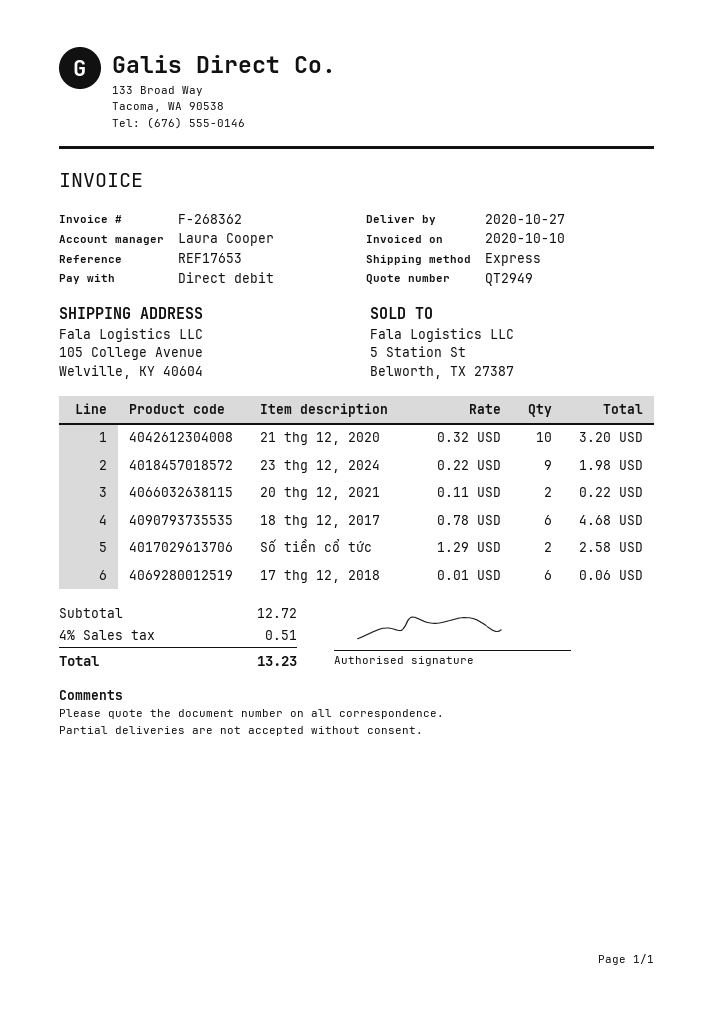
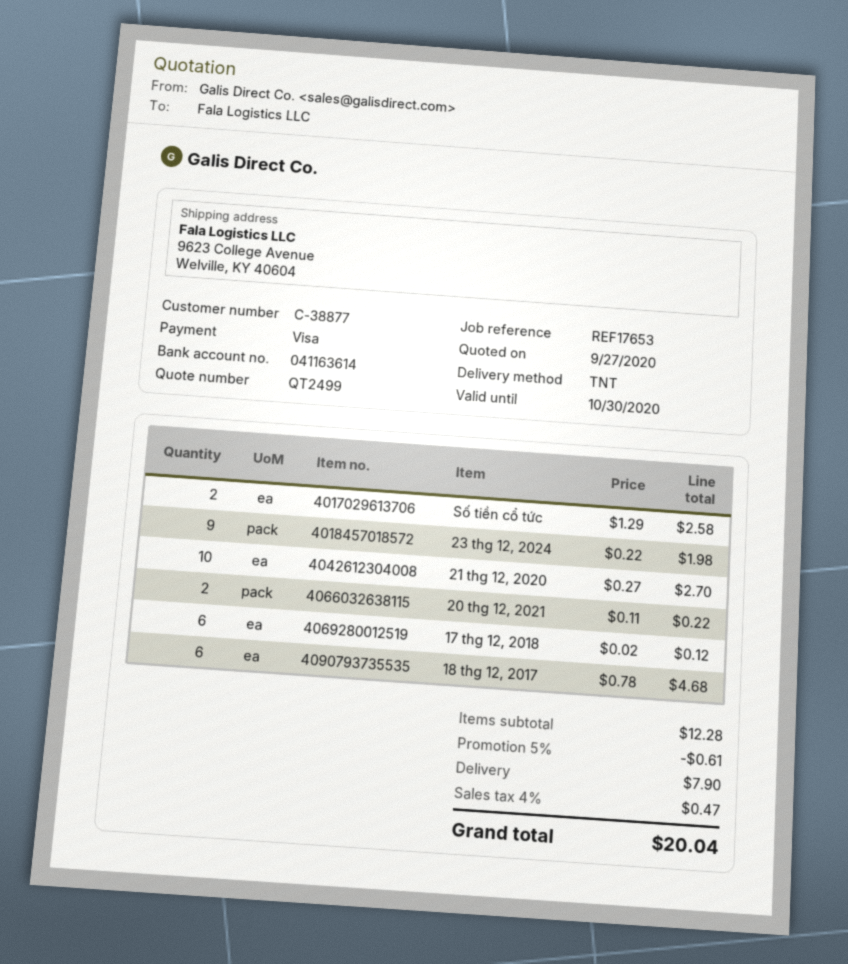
quote number: QT2949 -> QT2499
payment method: direct debit -> Visa
shipping method: express -> TNT
ship to: 105 College Avenue, Welville, KY 40604 -> 9623 College Avenue, Welville, KY 40604
21 thg 12, 2020: 10 x 0.32 = 3.20 -> 10 x 0.27 = 2.70
17 thg 12, 2018: 6 x 0.01 = 0.06 -> 6 x 0.02 = 0.12
subtotal: 12.72 -> 12.28
discount: none -> 5% = 0.61
shipping: none -> 7.90
tax: 4% = 0.51 -> 4% = 0.47
total: 13.23 -> 20.04

